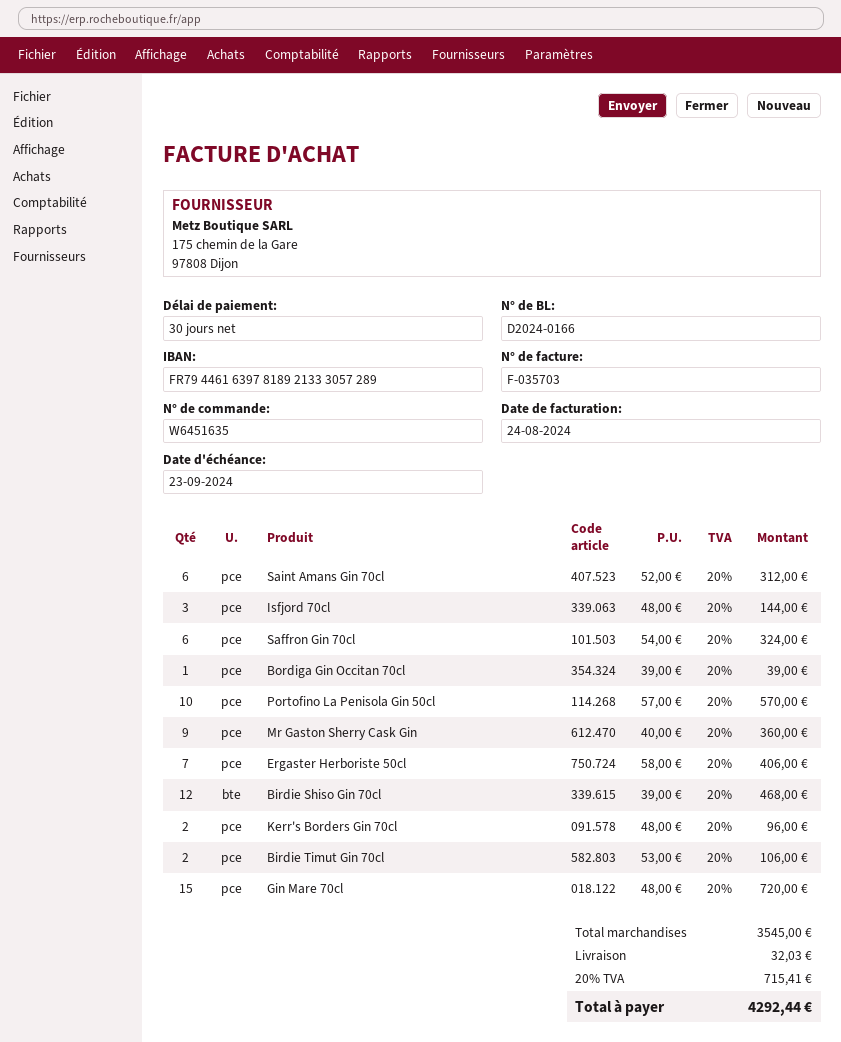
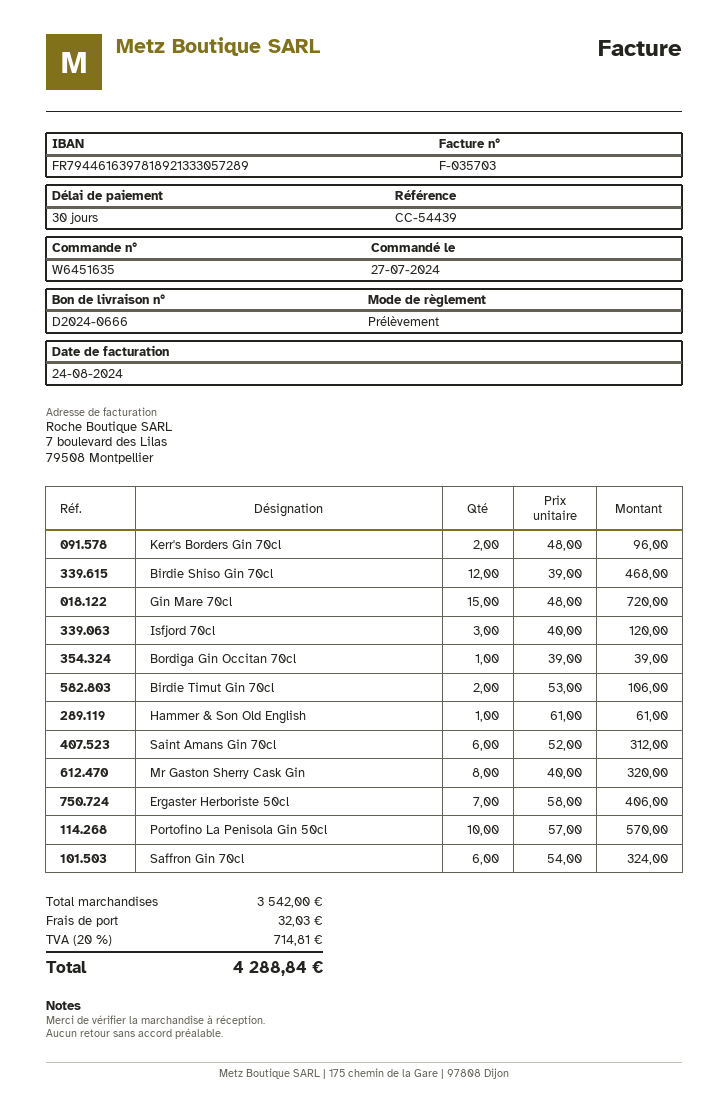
delivery note number: D2024-0166 -> D2024-0666
Isfjord 70cl: 3 x 48.00 = 144.00 -> 3 x 40.00 = 120.00
Mr Gaston Sherry Cask Gin: 9 x 40.00 = 360.00 -> 8 x 40.00 = 320.00
Hammer & Son Old English: none -> 1 x 61.00 = 61.00
subtotal: 3545.00 -> 3542.00
tax: 20% = 715.41 -> 20% = 714.81
total: 4292.44 -> 4288.84

